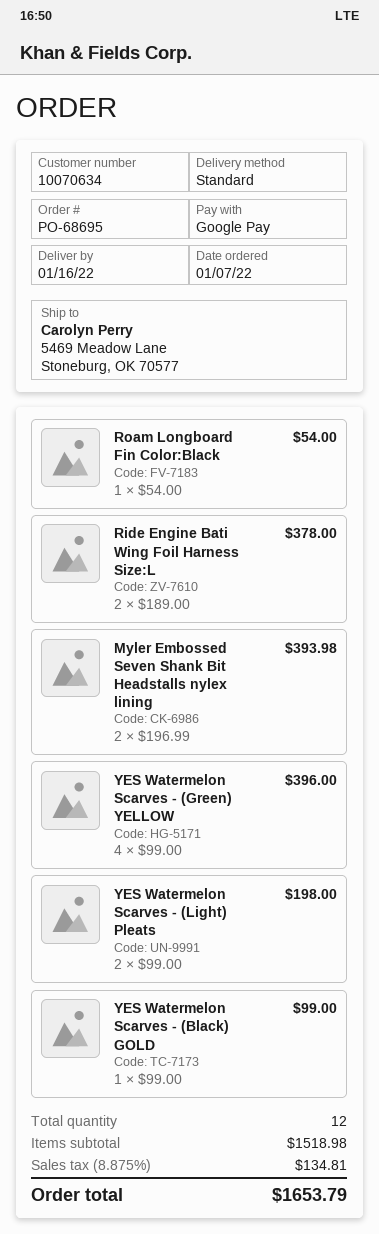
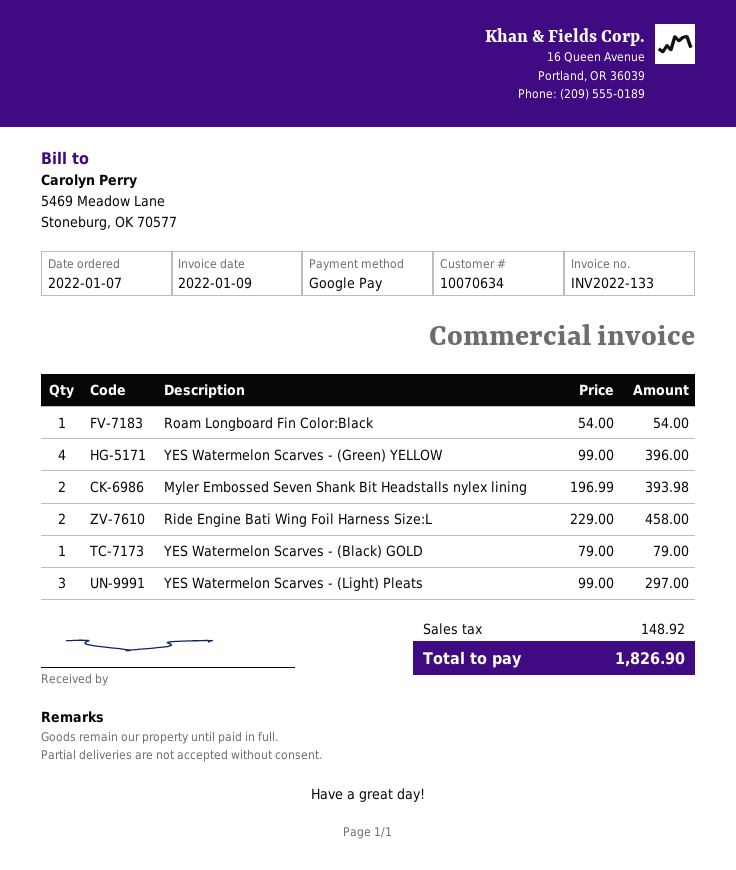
Ride Engine Bati Wing Foil Harness Size:L: 2 x 189.00 = 378.00 -> 2 x 229.00 = 458.00
YES Watermelon Scarves - (Light) Pleats: 2 x 99.00 = 198.00 -> 3 x 99.00 = 297.00
YES Watermelon Scarves - (Black) GOLD: 1 x 99.00 = 99.00 -> 1 x 79.00 = 79.00
tax: 134.81 -> 148.92
total: 1653.79 -> 1826.90

